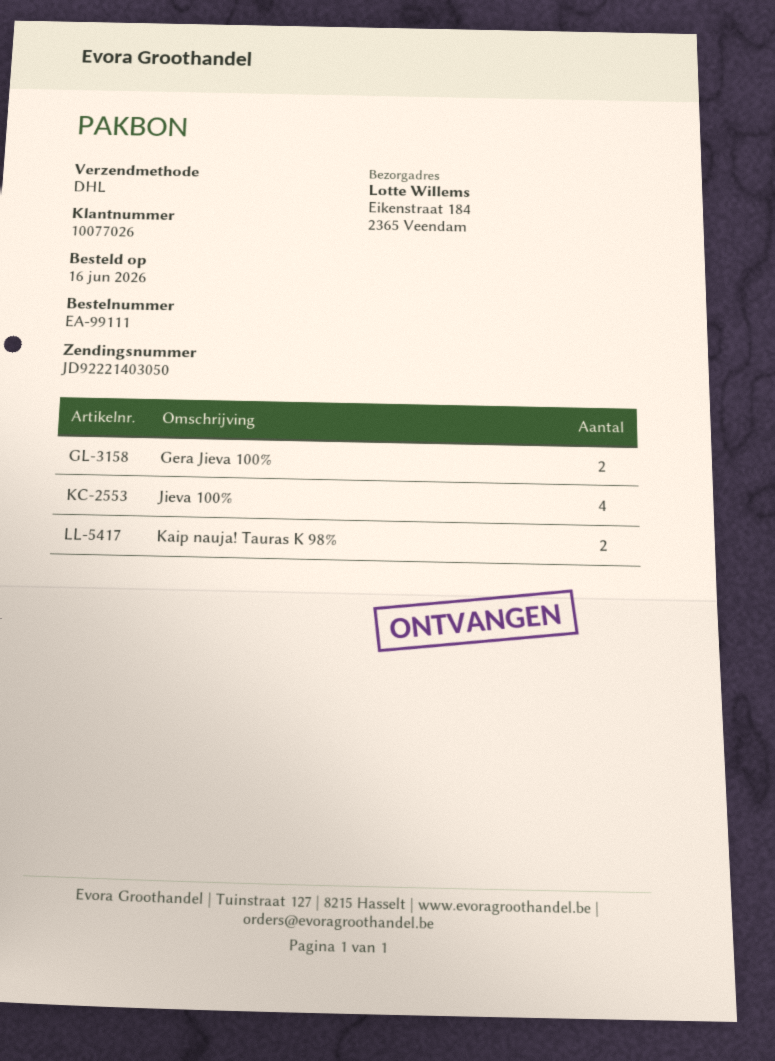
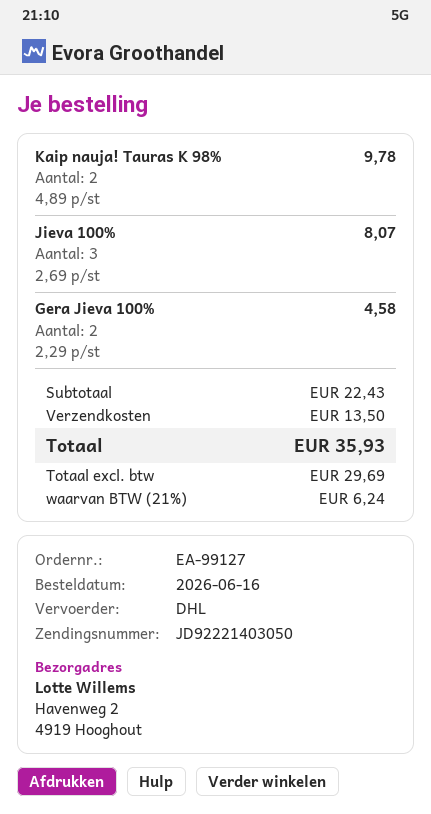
order number: EA-99111 -> EA-99127
ship to: Eikenstraat 184, 2365 Veendam -> Havenweg 2, 4919 Hooghout
Jieva 100%: 4 -> 3

